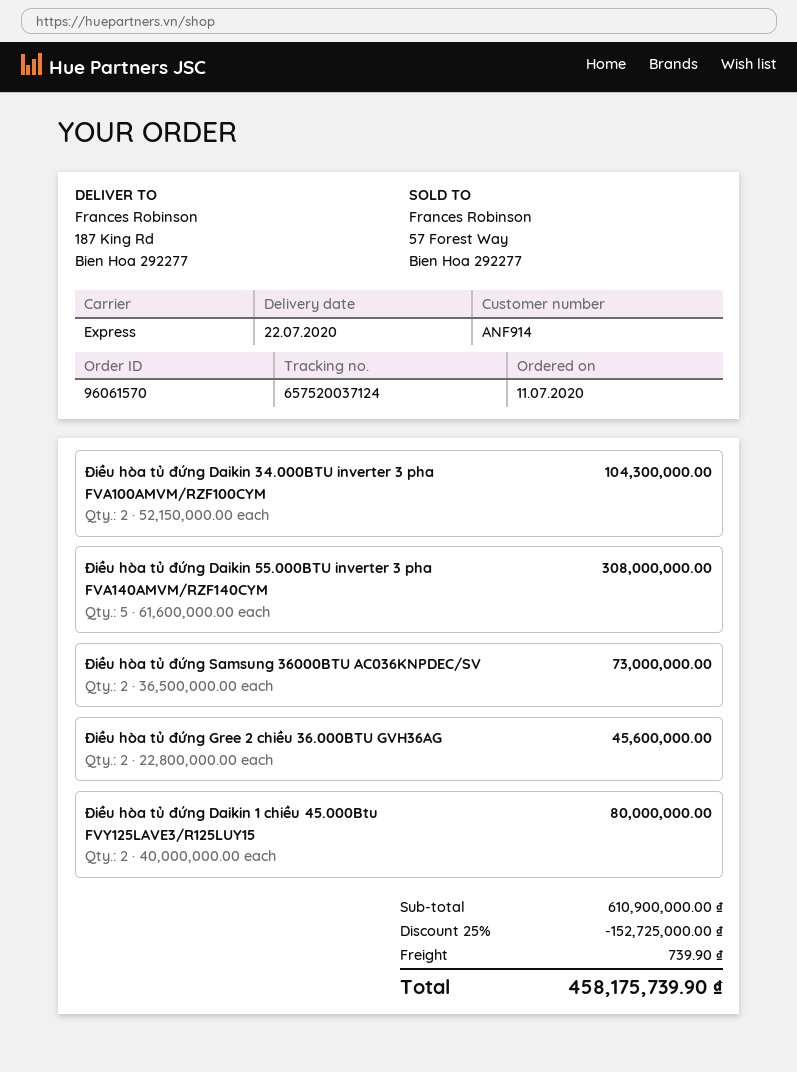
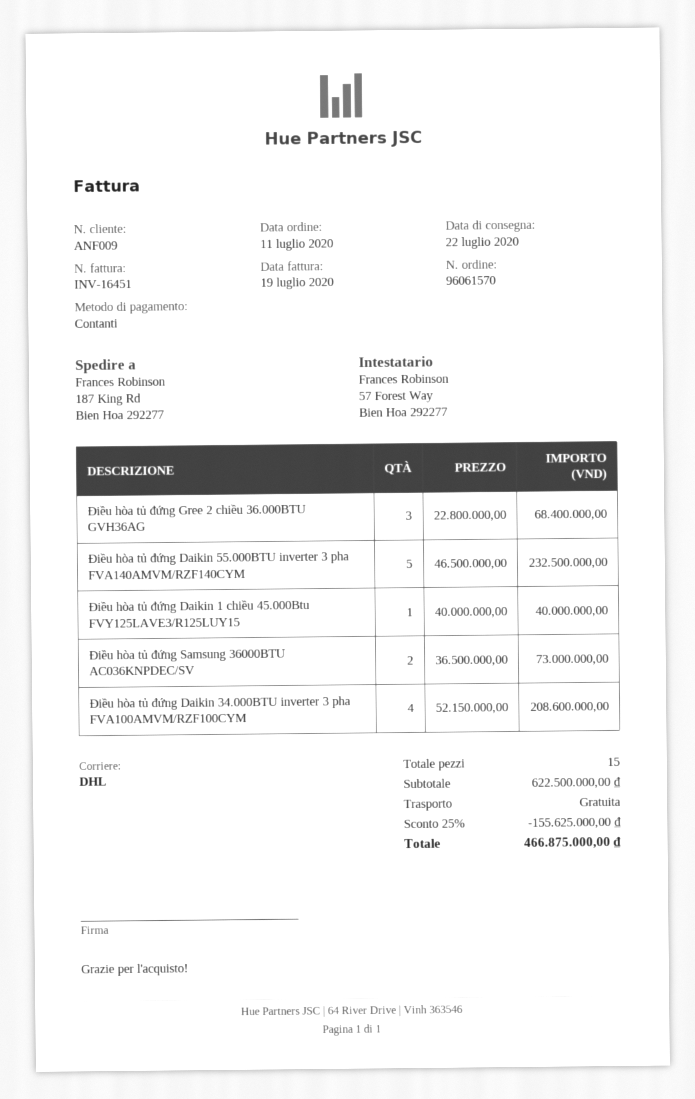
customer number: ANF914 -> ANF009
shipping method: express -> DHL
Điều hòa tủ đứng Daikin 34.000BTU inverter 3 pha FVA100AMVM/RZF100CYM: 2 x 52150000.00 = 104300000.00 -> 4 x 52150000.00 = 208600000.00
Điều hòa tủ đứng Daikin 55.000BTU inverter 3 pha FVA140AMVM/RZF140CYM: 5 x 61600000.00 = 308000000.00 -> 5 x 46500000.00 = 232500000.00
Điều hòa tủ đứng Gree 2 chiều 36.000BTU GVH36AG: 2 x 22800000.00 = 45600000.00 -> 3 x 22800000.00 = 68400000.00
Điều hòa tủ đứng Daikin 1 chiều 45.000Btu FVY125LAVE3/R125LUY15: 2 x 40000000.00 = 80000000.00 -> 1 x 40000000.00 = 40000000.00
subtotal: 610900000.00 -> 622500000.00
discount: 25% = 152725000.00 -> 25% = 155625000.00
shipping: 739.90 -> 0.00
total: 458175739.90 -> 466875000.00

